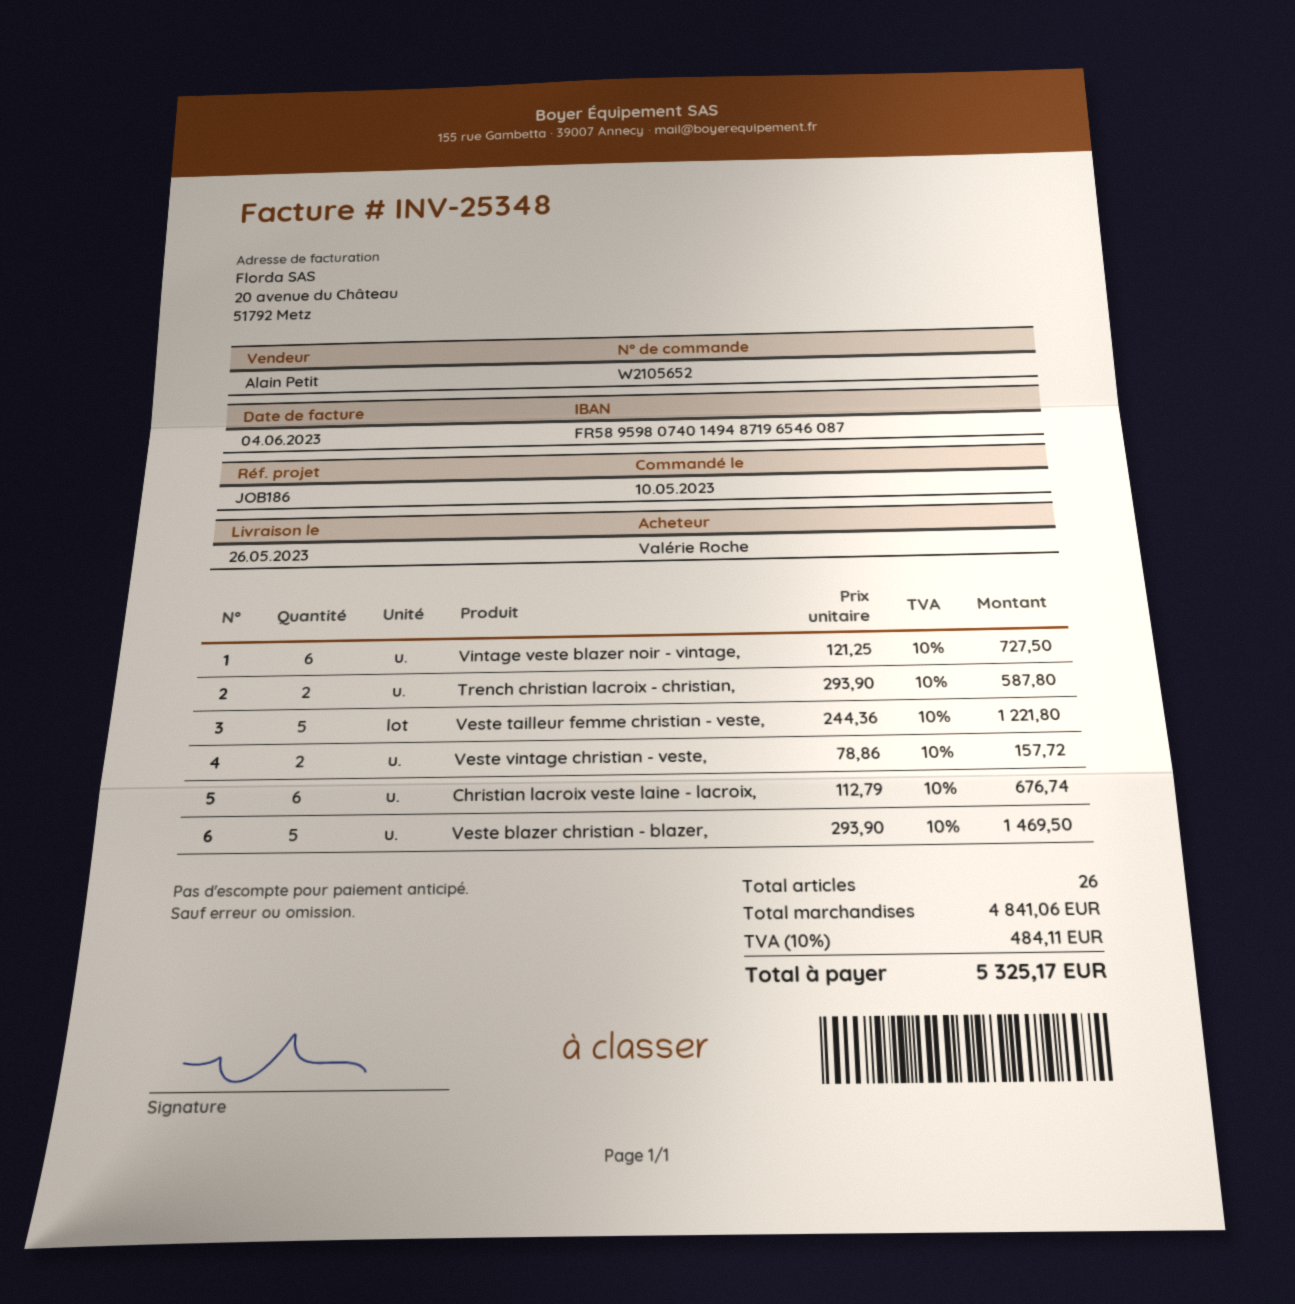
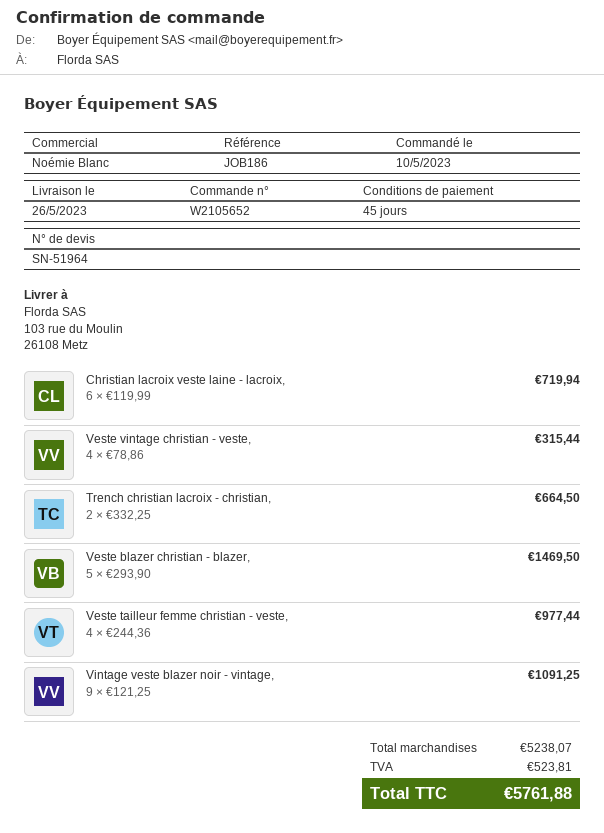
sales rep: Alain Petit -> Noémie Blanc
Vintage veste blazer noir - vintage,: 6 x 121.25 = 727.50 -> 9 x 121.25 = 1091.25
Trench christian lacroix - christian,: 2 x 293.90 = 587.80 -> 2 x 332.25 = 664.50
Veste tailleur femme christian - veste,: 5 x 244.36 = 1221.80 -> 4 x 244.36 = 977.44
Veste vintage christian - veste,: 2 x 78.86 = 157.72 -> 4 x 78.86 = 315.44
Christian lacroix veste laine - lacroix,: 6 x 112.79 = 676.74 -> 6 x 119.99 = 719.94
subtotal: 4841.06 -> 5238.07
tax: 484.11 -> 523.81
total: 5325.17 -> 5761.88

